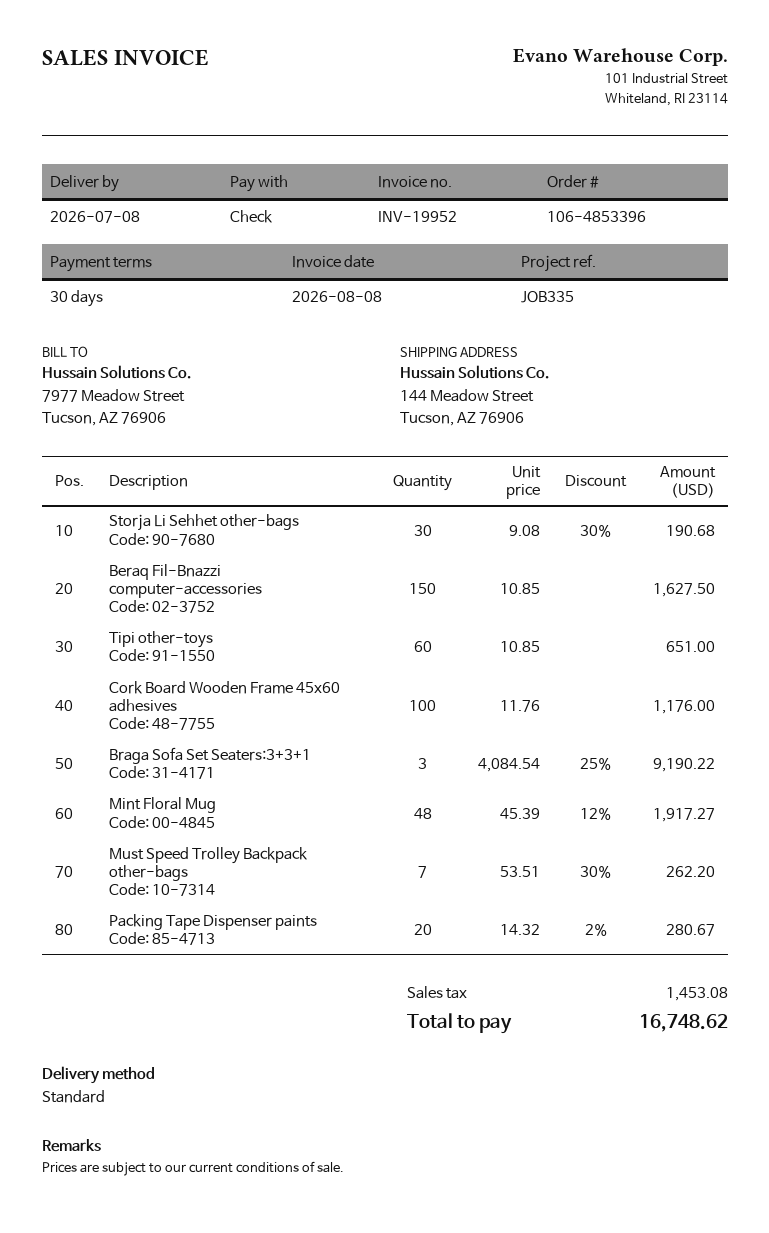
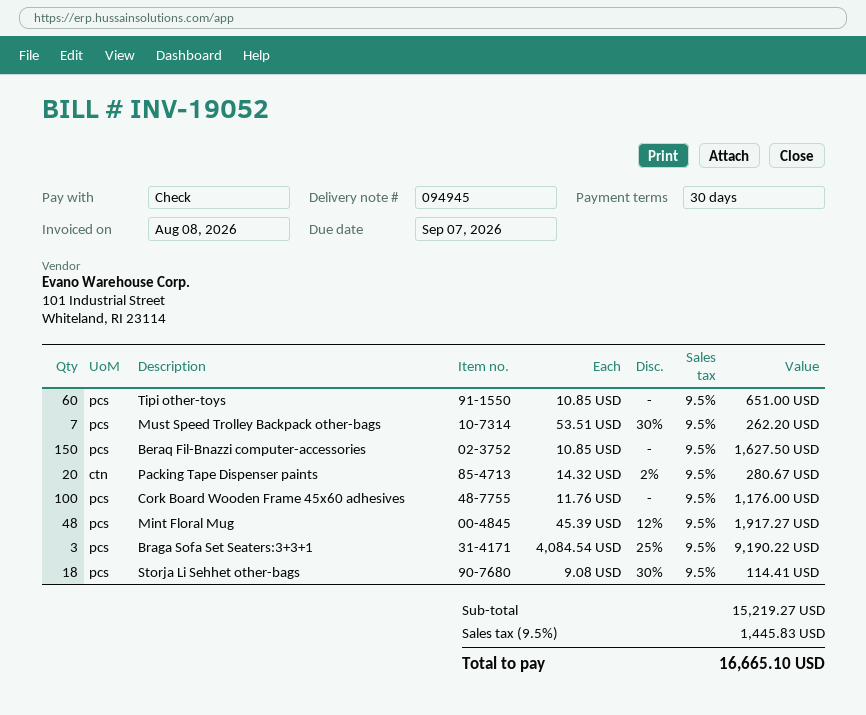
invoice number: INV-19952 -> INV-19052
Storja Li Sehhet other-bags: 30 x 9.08 - 30% = 190.68 -> 18 x 9.08 - 30% = 114.41
tax: 1453.08 -> 1445.83
total: 16748.62 -> 16665.10

